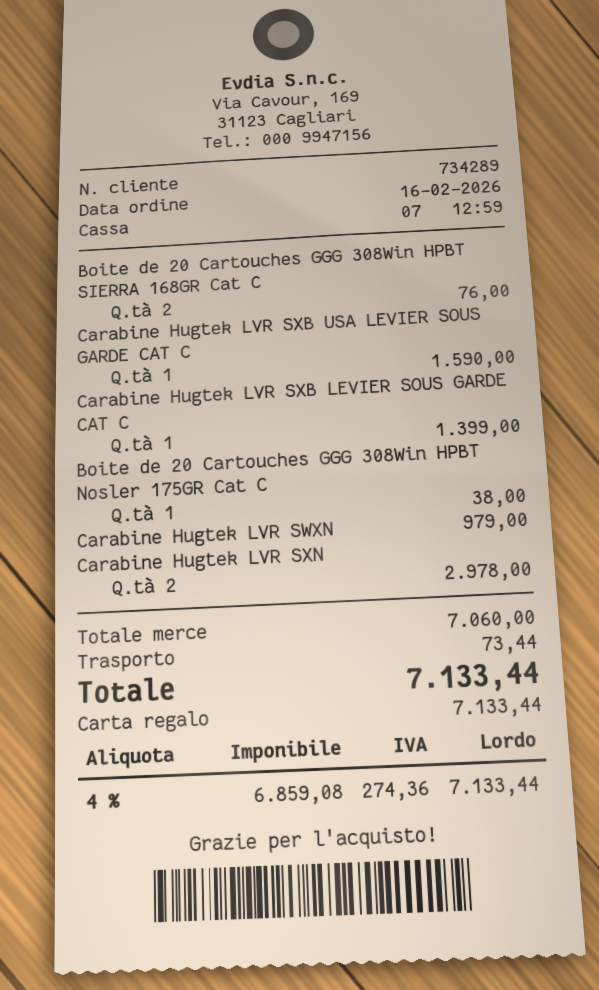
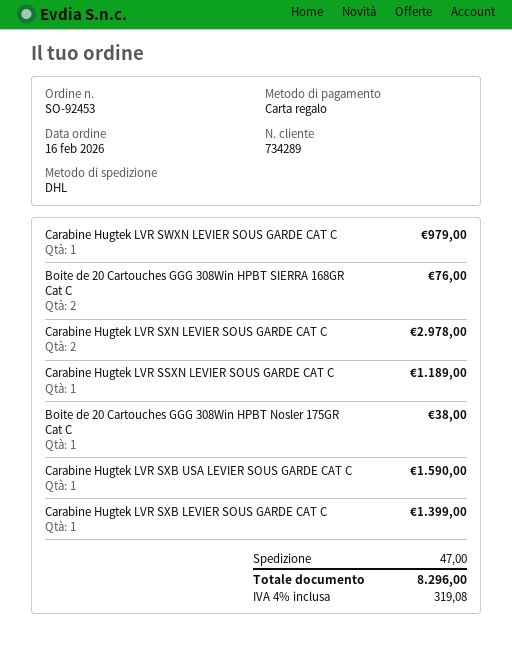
Carabine Hugtek LVR SSXN LEVIER SOUS GARDE CAT C: none -> 1 for 1189.00
shipping: 73.44 -> 47.00
tax: 4% = 274.36 -> 4% = 319.08
total: 7133.44 -> 8296.00

